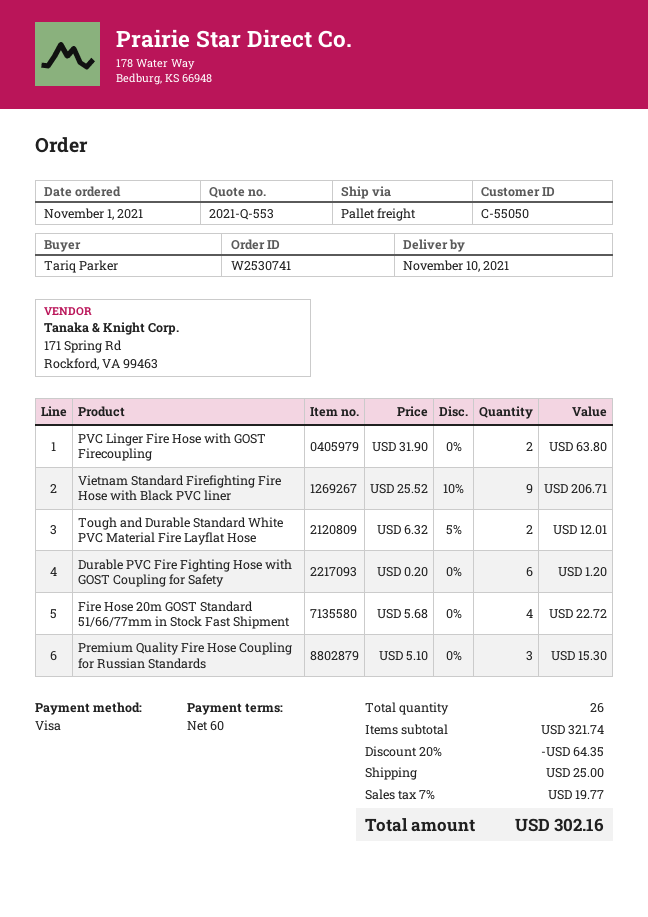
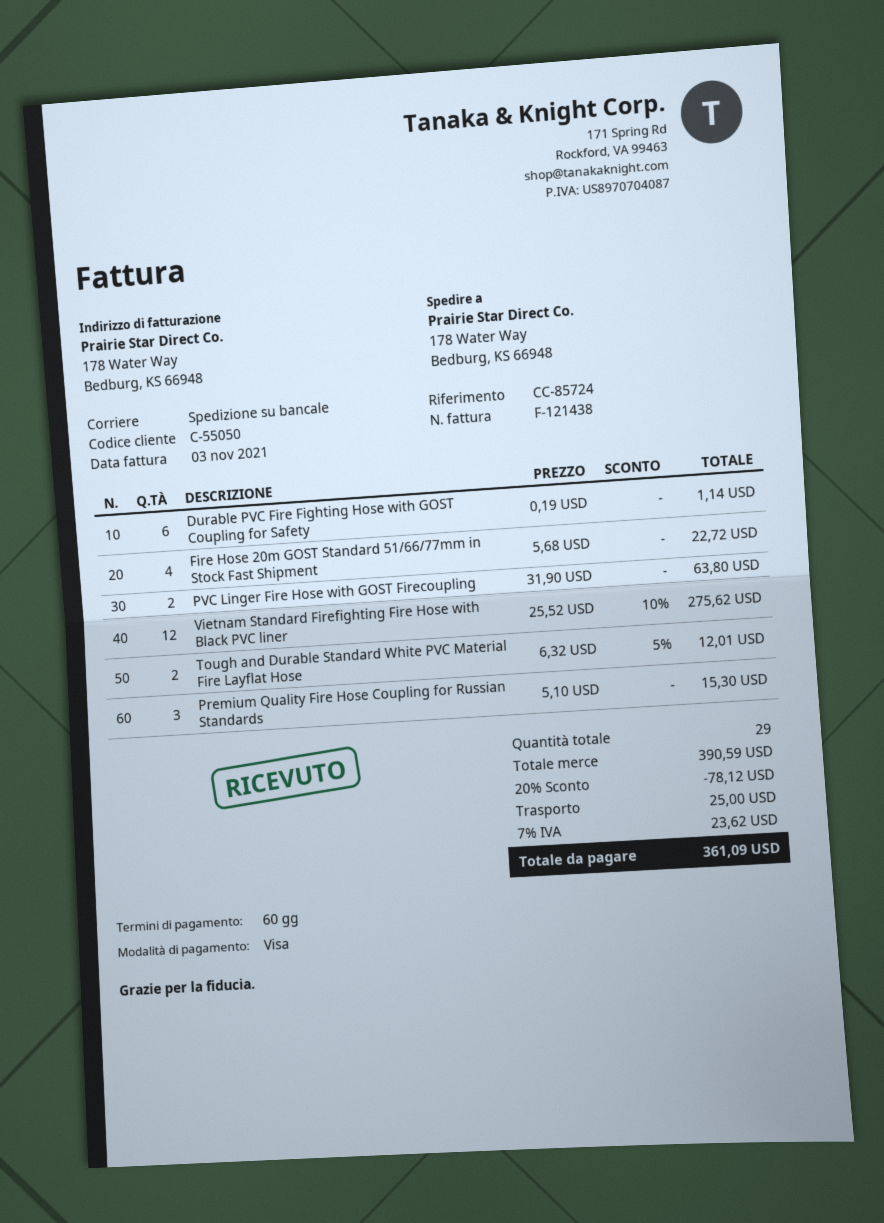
Vietnam Standard Firefighting Fire Hose with Black PVC liner: 9 x 25.52 - 10% = 206.71 -> 12 x 25.52 - 10% = 275.62
Durable PVC Fire Fighting Hose with GOST Coupling for Safety: 6 x 0.20 = 1.20 -> 6 x 0.19 = 1.14
total quantity: 26 -> 29
subtotal: 321.74 -> 390.59
discount: 20% = 64.35 -> 20% = 78.12
tax: 7% = 19.77 -> 7% = 23.62
total: 302.16 -> 361.09

